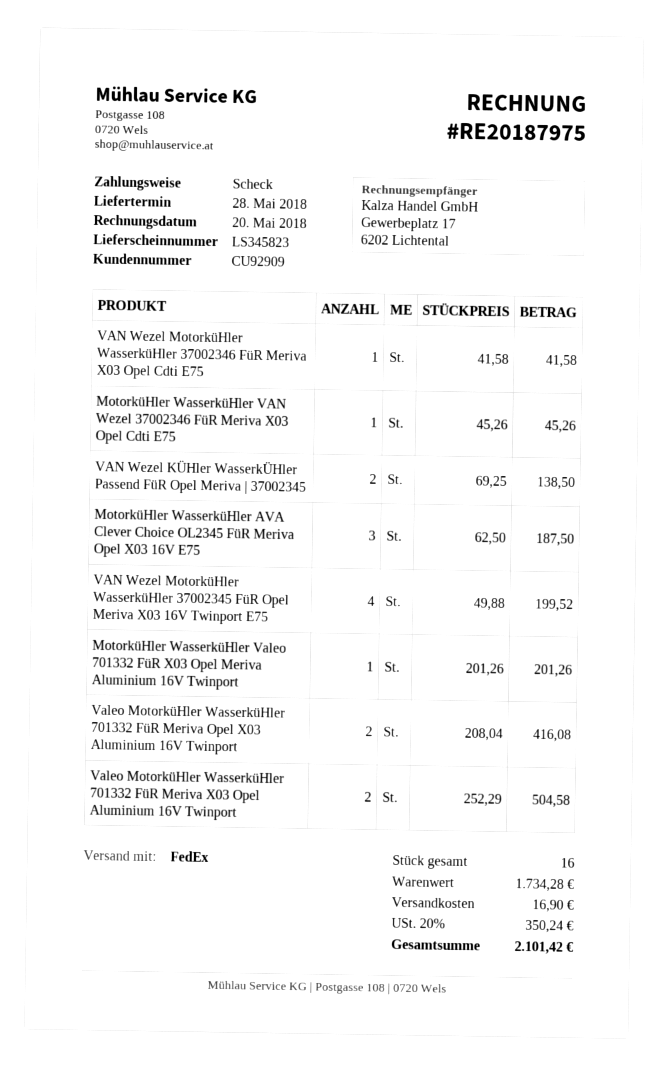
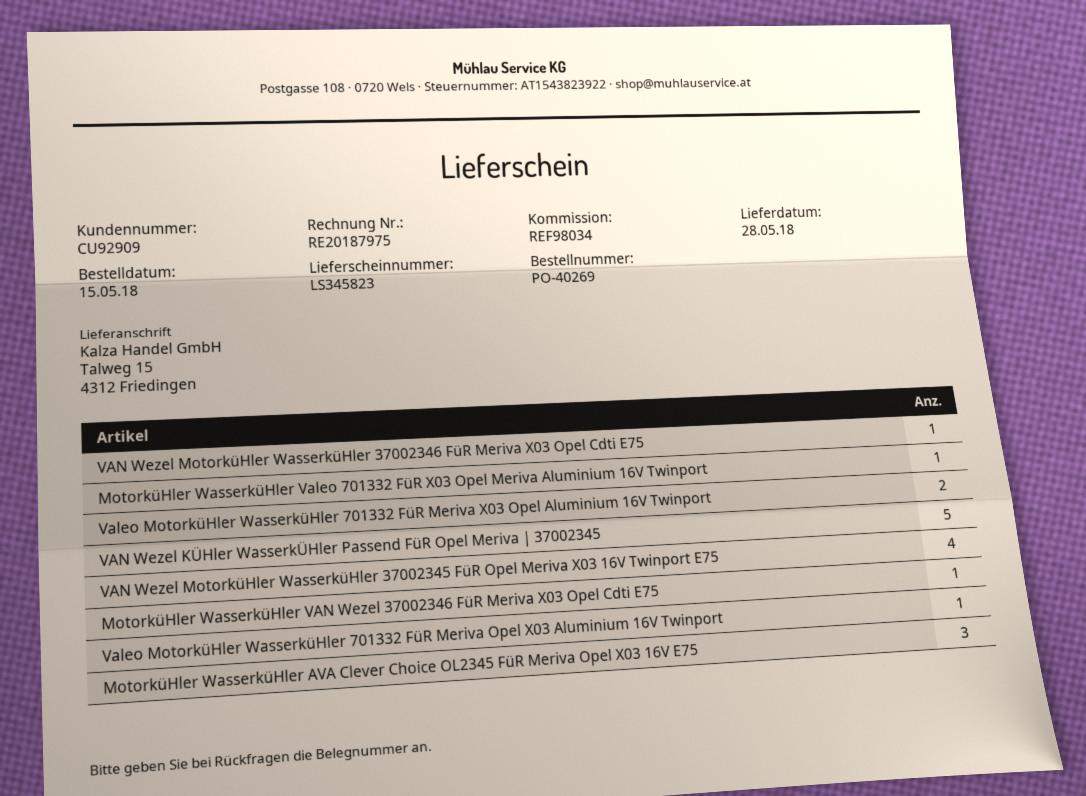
VAN Wezel KÜHler WasserkÜHler Passend FüR Opel Meriva | 37002345: 2 -> 5
Valeo MotorküHler WasserküHler 701332 FüR Meriva Opel X03 Aluminium 16V Twinport: 2 -> 1

